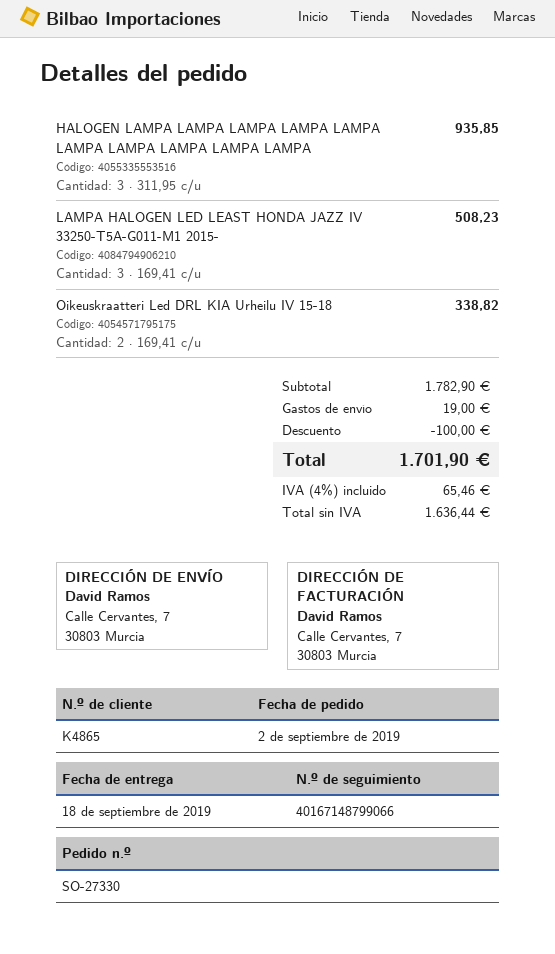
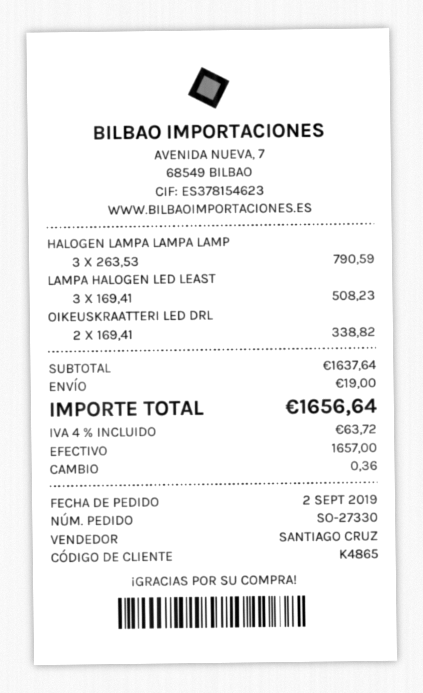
HALOGEN LAMPA LAMPA LAMPA LAMPA LAMPA LAMPA LAMPA LAMPA LAMPA LAMPA: 3 x 311.95 = 935.85 -> 3 x 263.53 = 790.59
subtotal: 1782.90 -> 1637.64
discount: 100.00 -> none
tax: 4% = 65.46 -> 4% = 63.72
total: 1701.90 -> 1656.64

